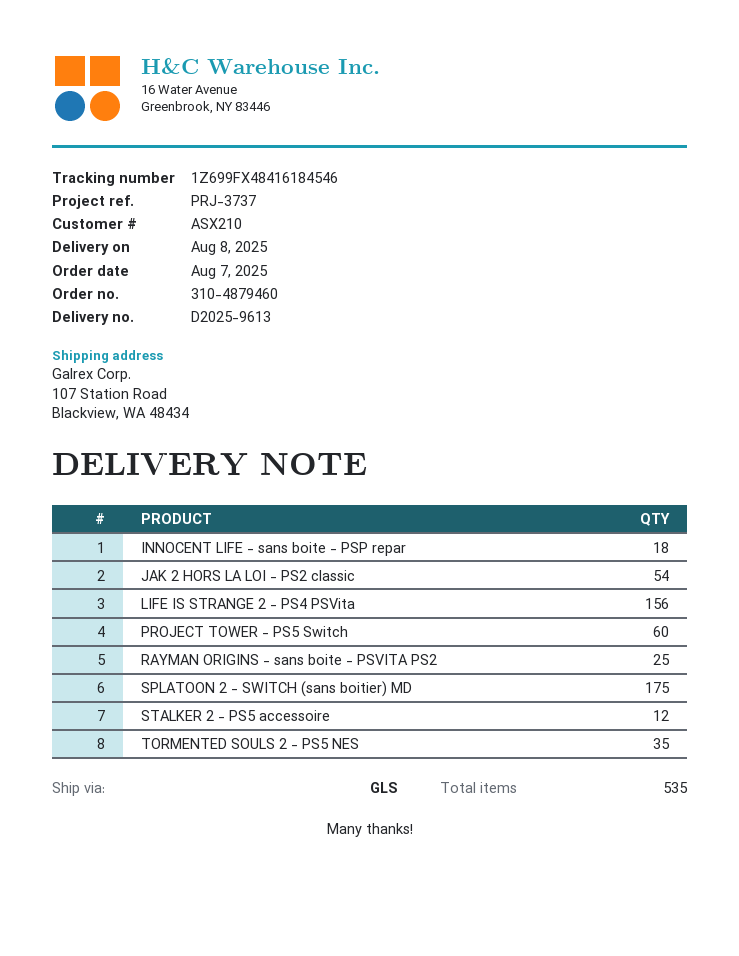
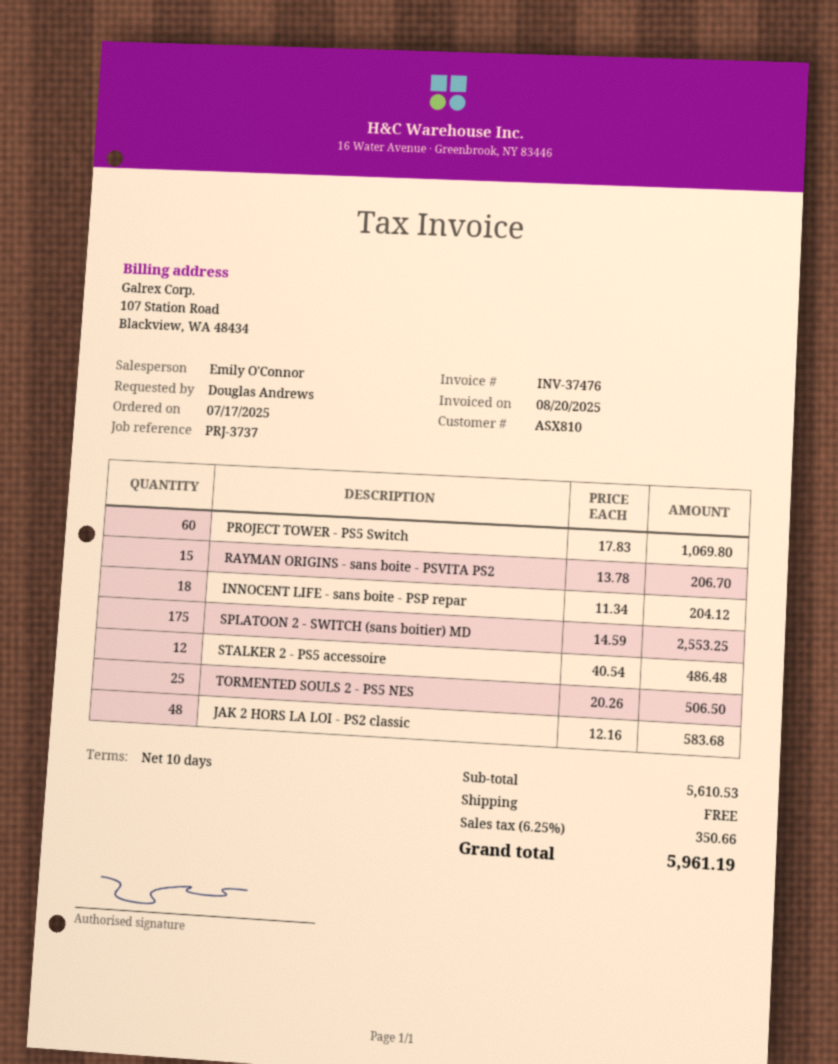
order date: 2025-08-07 -> 2025-07-17
customer number: ASX210 -> ASX810
JAK 2 HORS LA LOI - PS2 classic: 54 -> 48
LIFE IS STRANGE 2 - PS4 PSVita: 156 -> none
RAYMAN ORIGINS - sans boite - PSVITA PS2: 25 -> 15
TORMENTED SOULS 2 - PS5 NES: 35 -> 25

